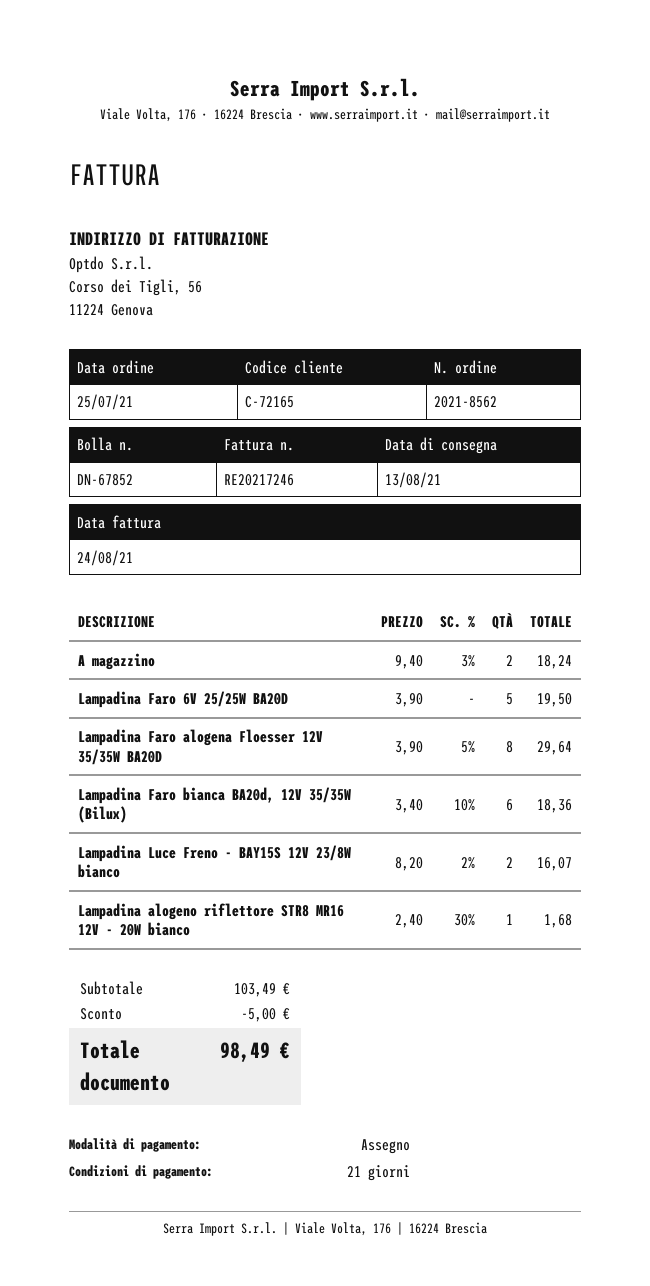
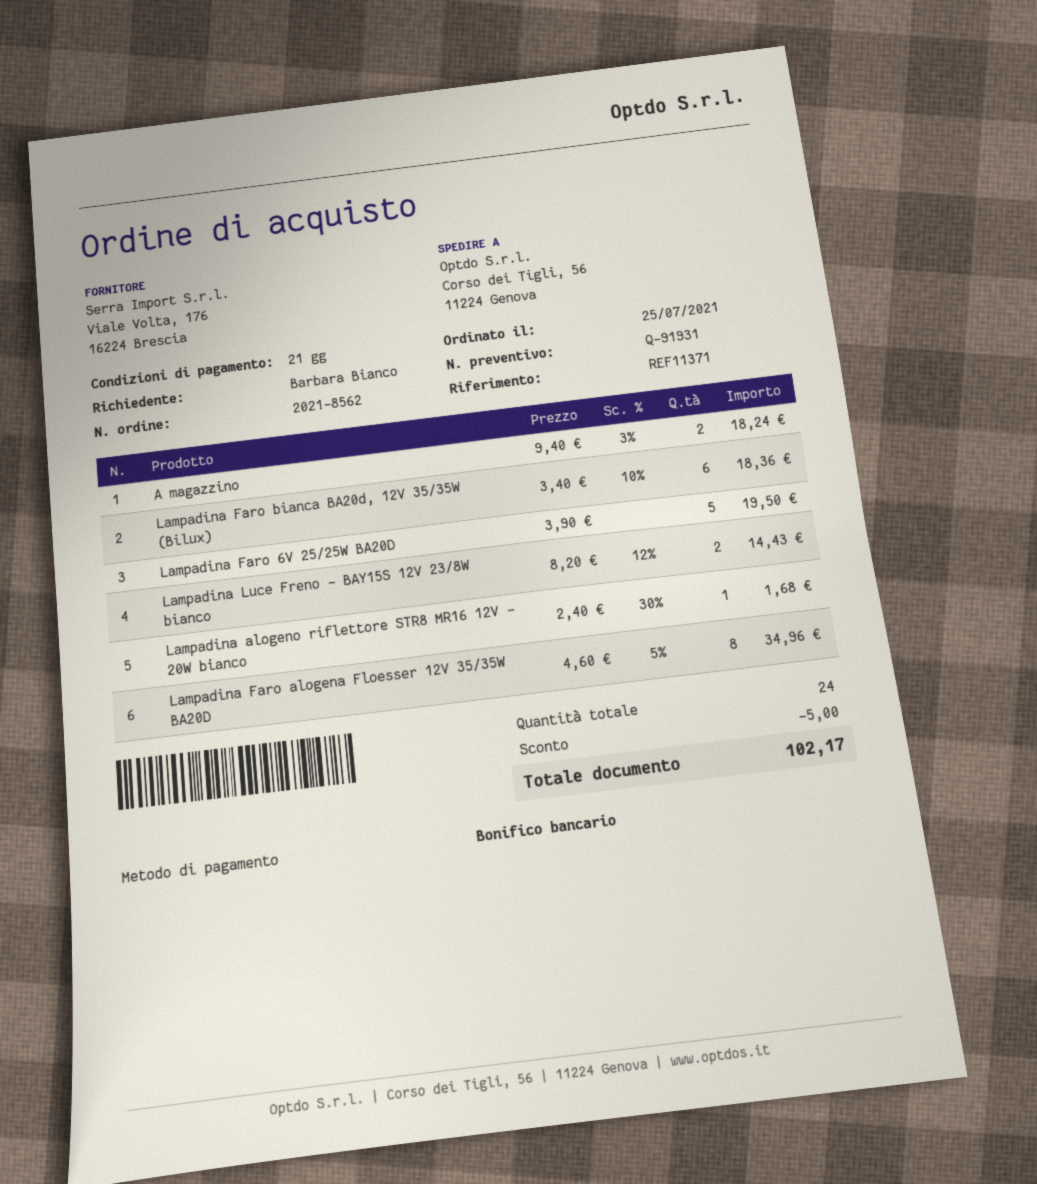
payment method: cheque -> bank transfer
Lampadina Faro alogena Floesser 12V 35/35W BA20D: 8 x 3.90 - 5% = 29.64 -> 8 x 4.60 - 5% = 34.96
Lampadina Luce Freno - BAY15S 12V 23/8W bianco: 2 x 8.20 - 2% = 16.07 -> 2 x 8.20 - 12% = 14.43
total: 98.49 -> 102.17

